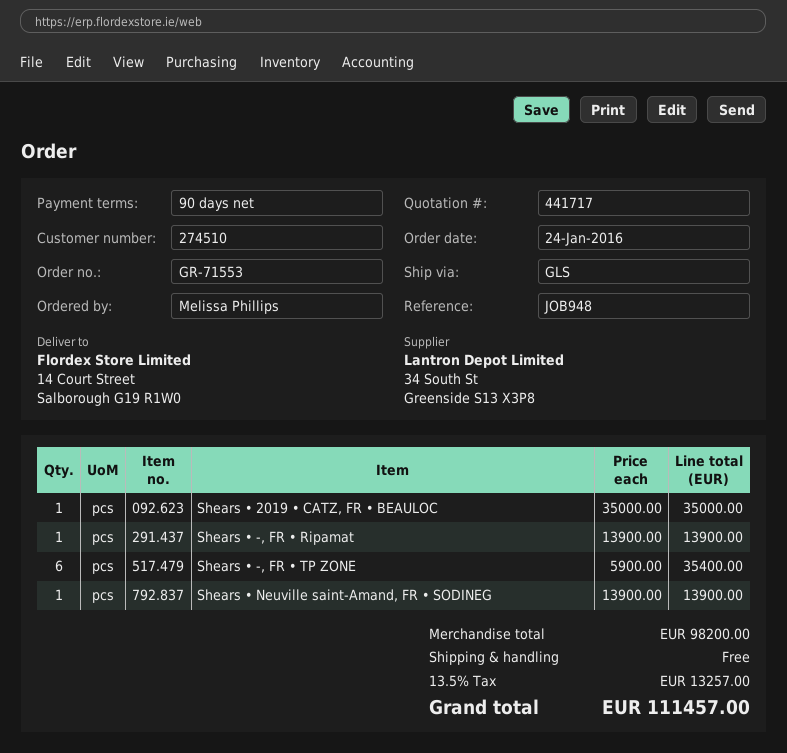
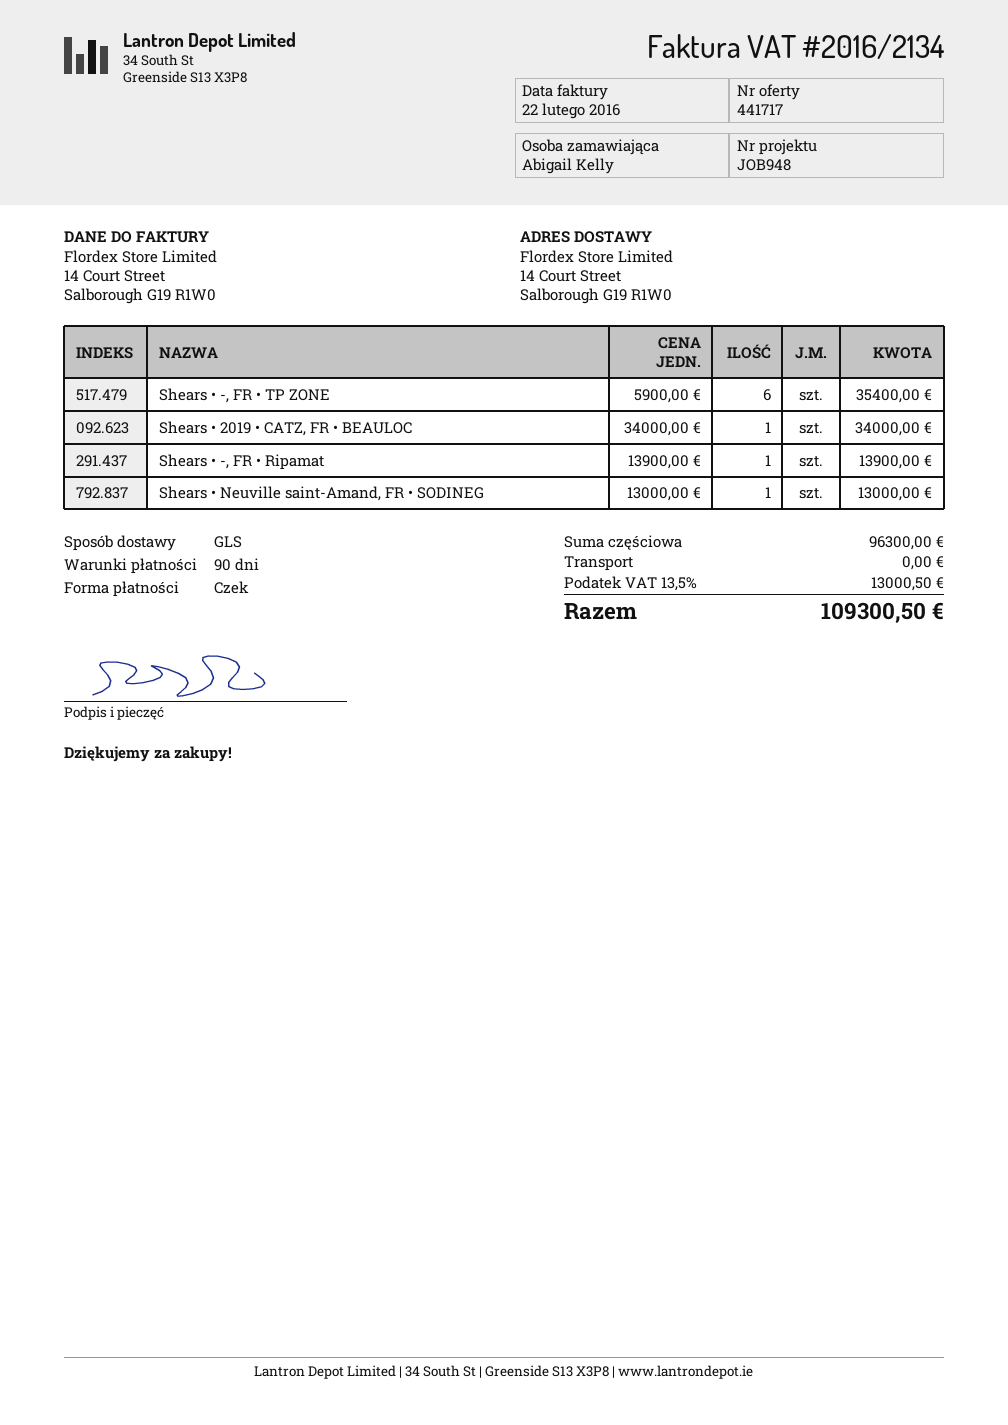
ordered by: Melissa Phillips -> Abigail Kelly
Shears • 2019 • CATZ, FR • BEAULOC: 1 x 35000.00 = 35000.00 -> 1 x 34000.00 = 34000.00
Shears • Neuville saint-Amand, FR • SODINEG: 1 x 13900.00 = 13900.00 -> 1 x 13000.00 = 13000.00
subtotal: 98200.00 -> 96300.00
tax: 13.5% = 13257.00 -> 13.5% = 13000.50
total: 111457.00 -> 109300.50

